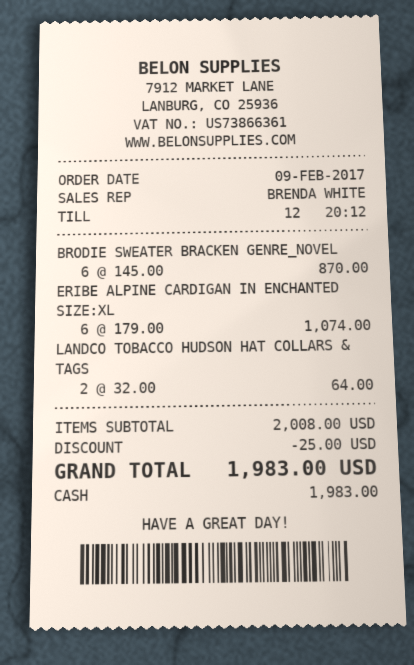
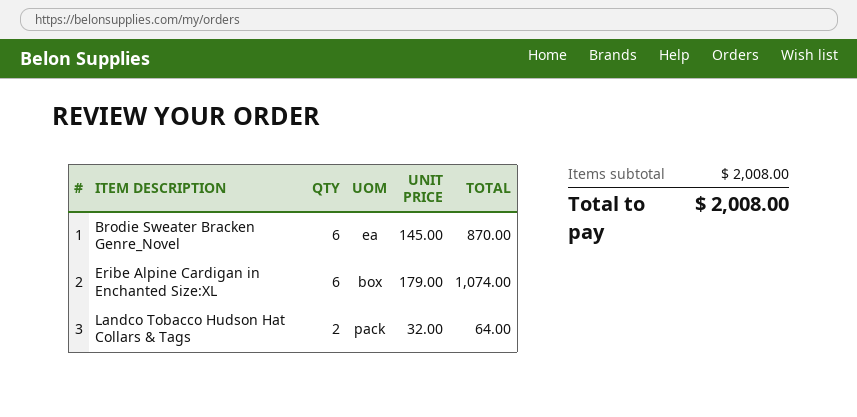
discount: 25.00 -> none
total: 1983.00 -> 2008.00

